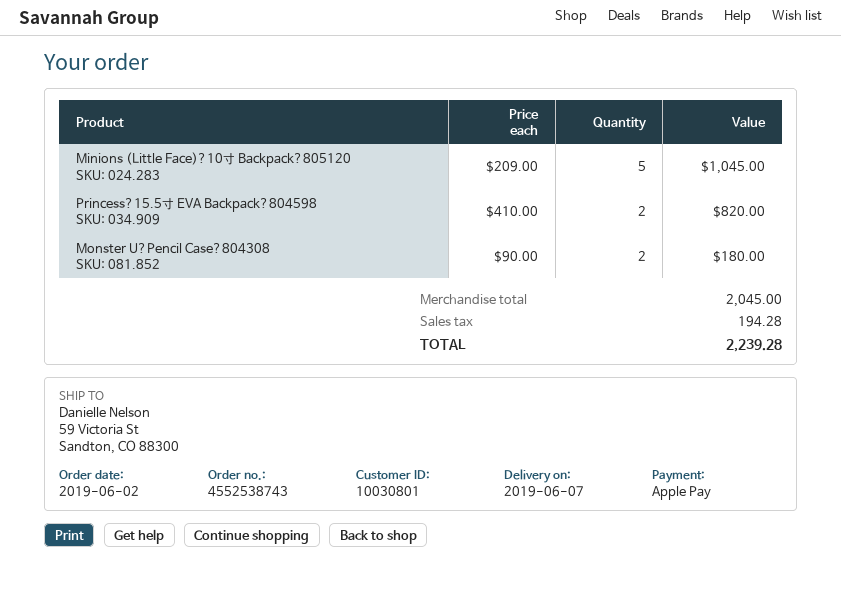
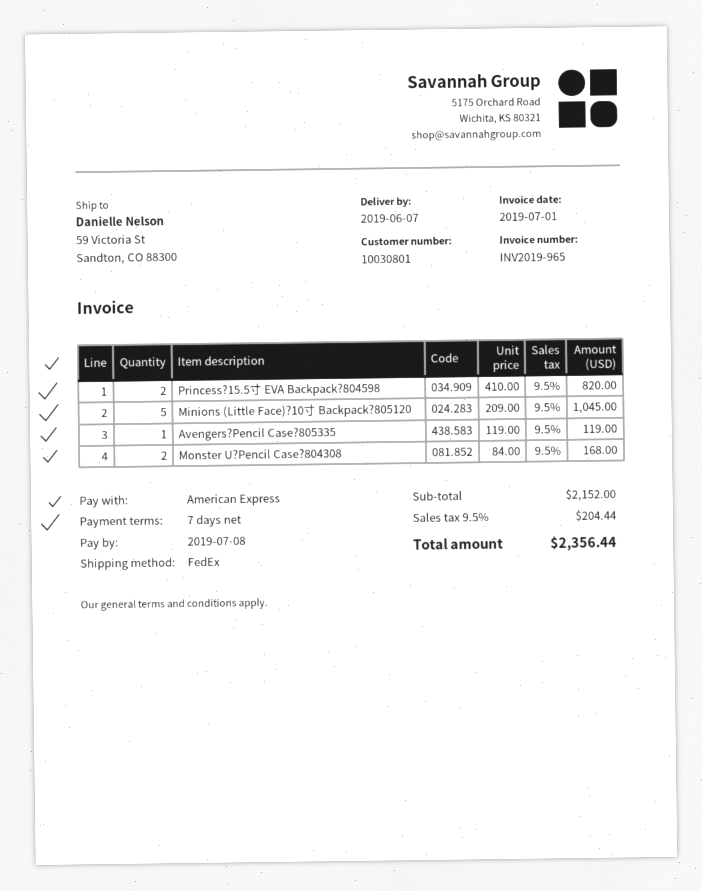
payment method: Apple Pay -> American Express
Monster U?Pencil Case?804308: 2 x 90.00 = 180.00 -> 2 x 84.00 = 168.00
Avengers?Pencil Case?805335: none -> 1 x 119.00 = 119.00
subtotal: 2045.00 -> 2152.00
tax: 194.28 -> 204.44
total: 2239.28 -> 2356.44

